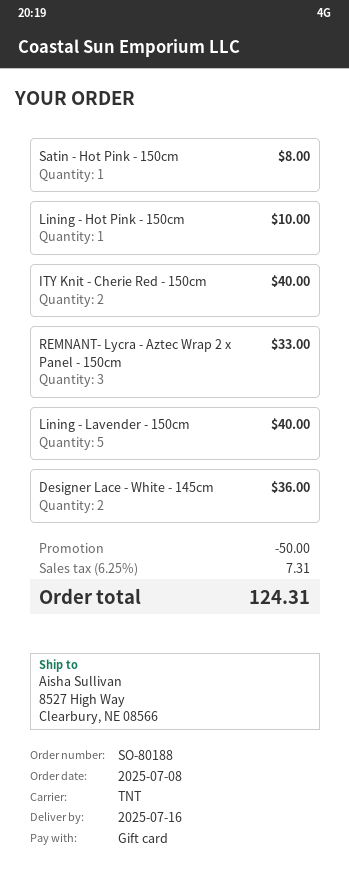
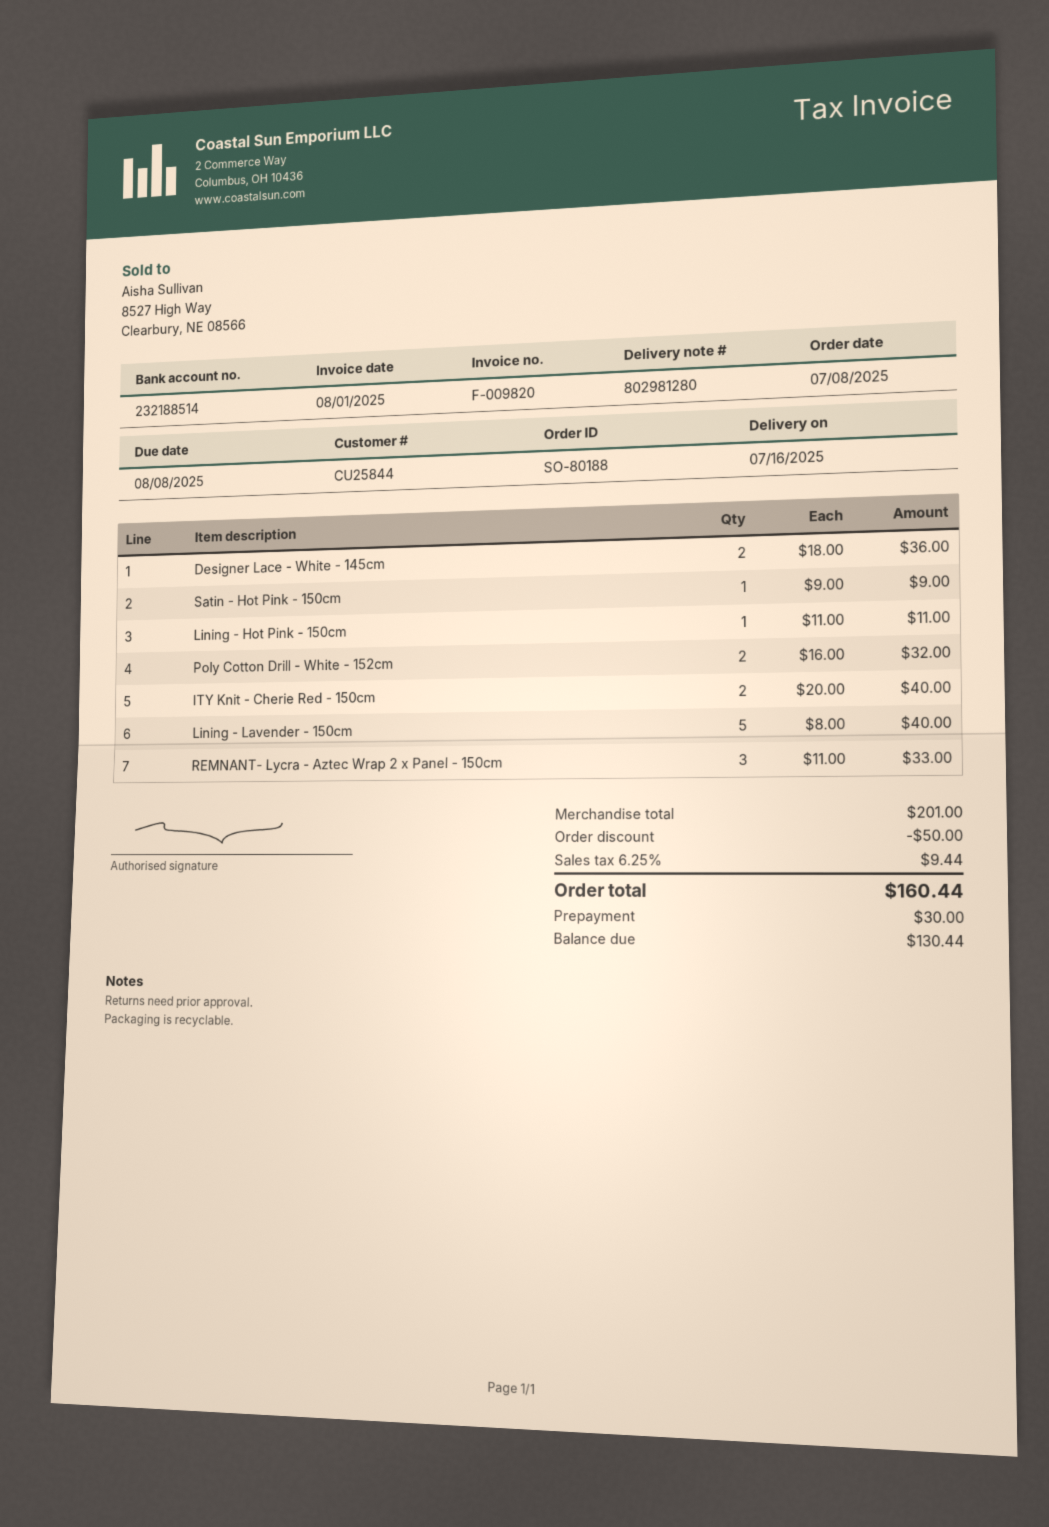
Satin - Hot Pink - 150cm: 1 for 8.00 -> 1 for 9.00
Lining - Hot Pink - 150cm: 1 for 10.00 -> 1 for 11.00
Poly Cotton Drill - White - 152cm: none -> 2 for 32.00
tax: 6.25% = 7.31 -> 6.25% = 9.44
total: 124.31 -> 160.44

